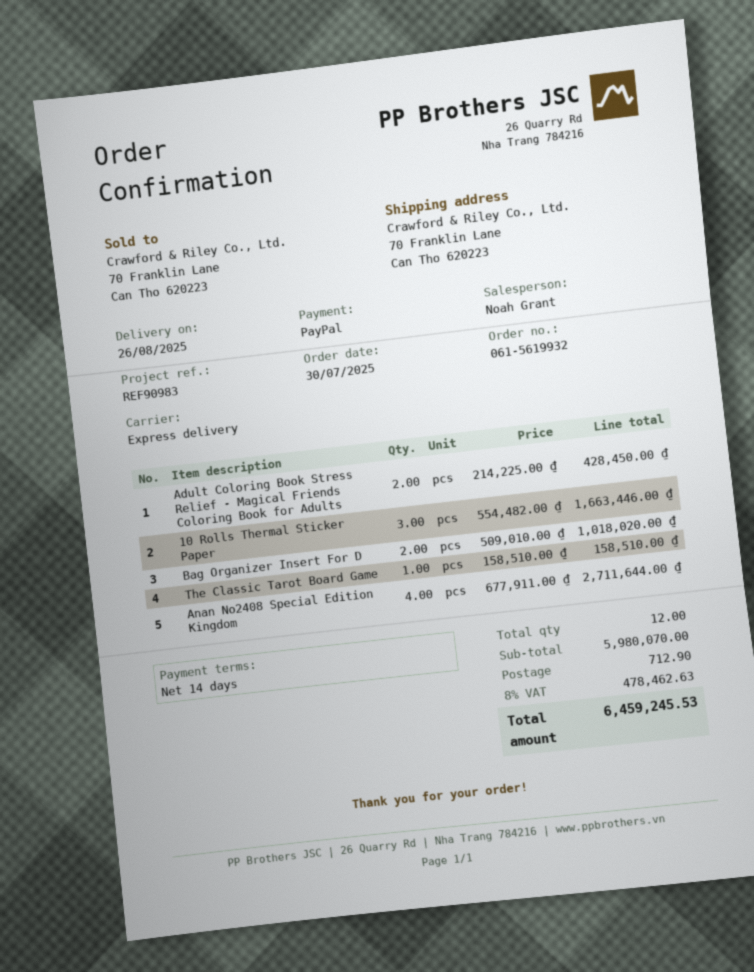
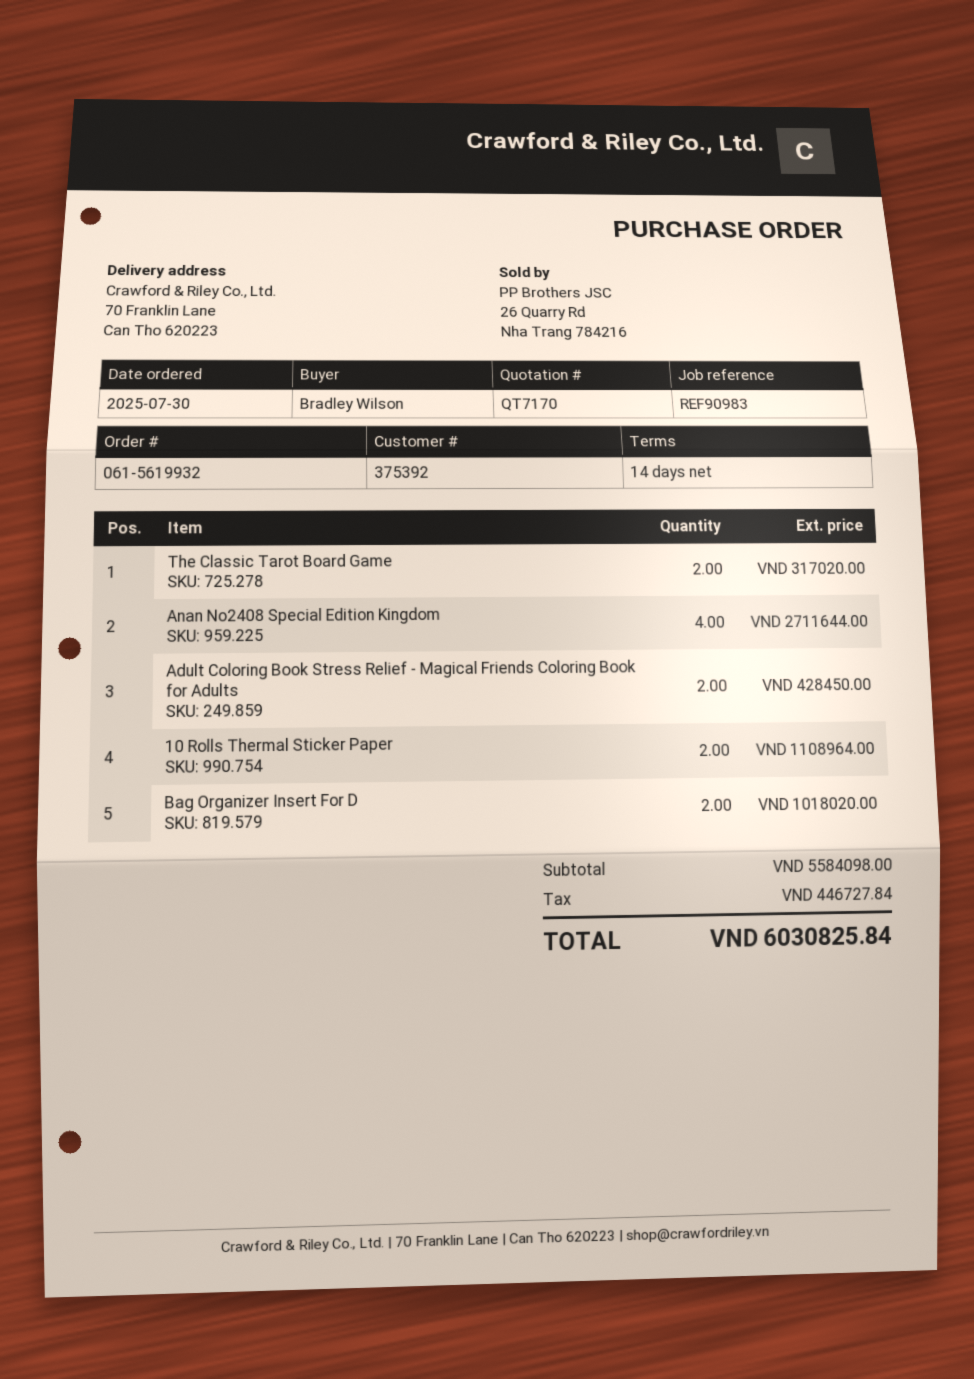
10 Rolls Thermal Sticker Paper: 3 for 1663446.00 -> 2 for 1108964.00
The Classic Tarot Board Game: 1 for 158510.00 -> 2 for 317020.00
subtotal: 5980070.00 -> 5584098.00
shipping: 712.90 -> none
tax: 478462.63 -> 446727.84
total: 6459245.53 -> 6030825.84

